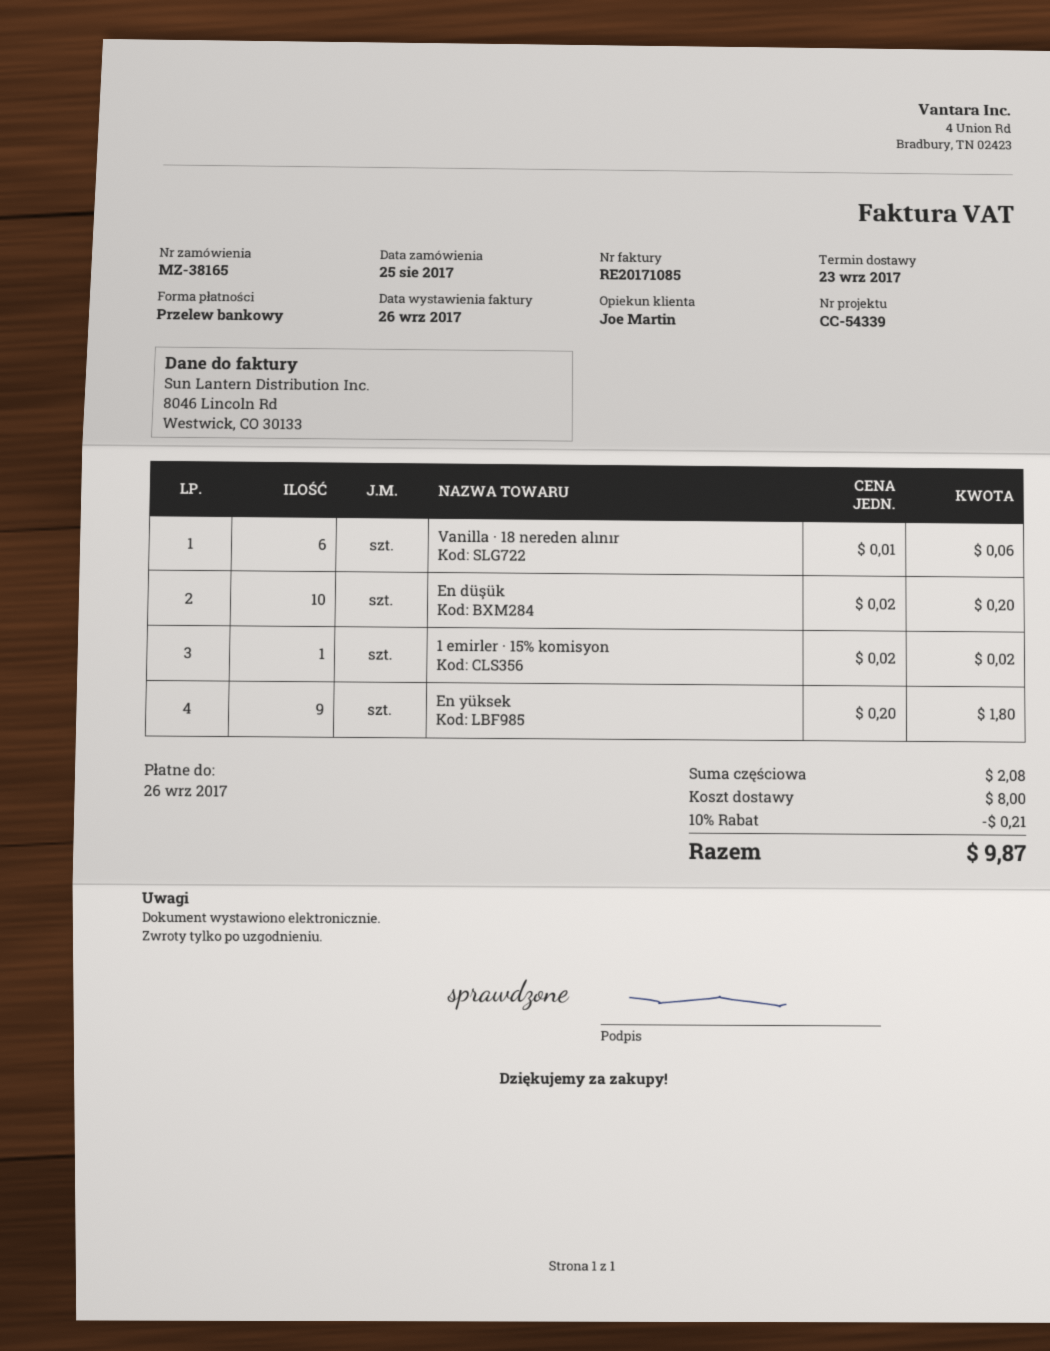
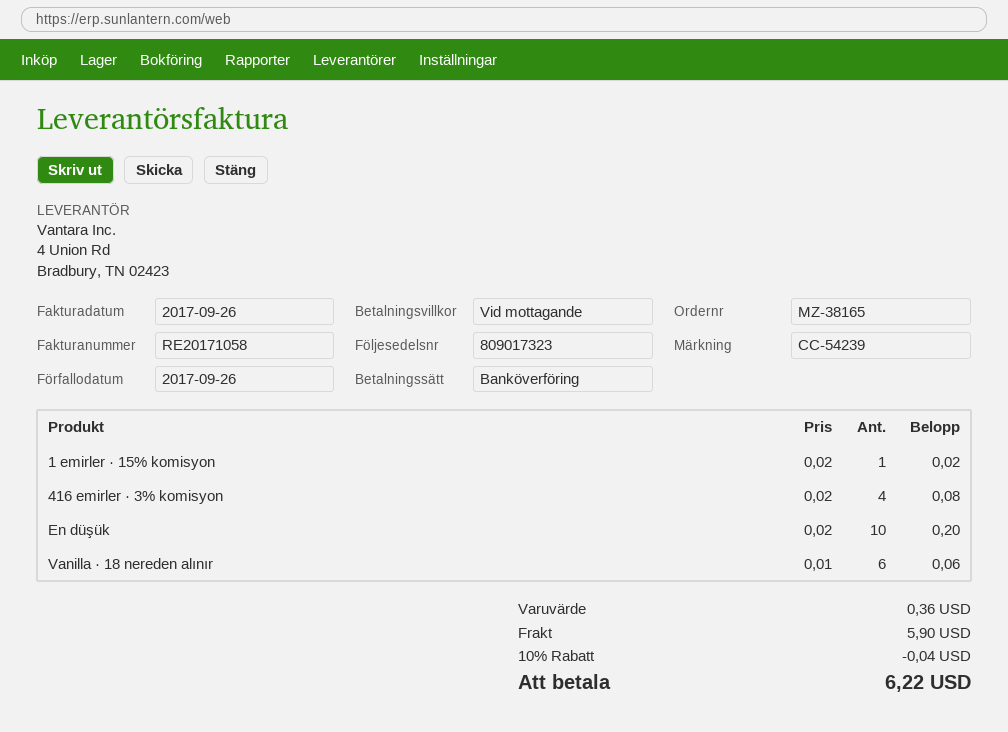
invoice number: RE20171085 -> RE20171058
reference: CC-54339 -> CC-54239
En yüksek: 9 x 0.20 = 1.80 -> none
416 emirler · 3% komisyon: none -> 4 x 0.02 = 0.08
subtotal: 2.08 -> 0.36
discount: 10% = 0.21 -> 10% = 0.04
shipping: 8.00 -> 5.90
total: 9.87 -> 6.22

